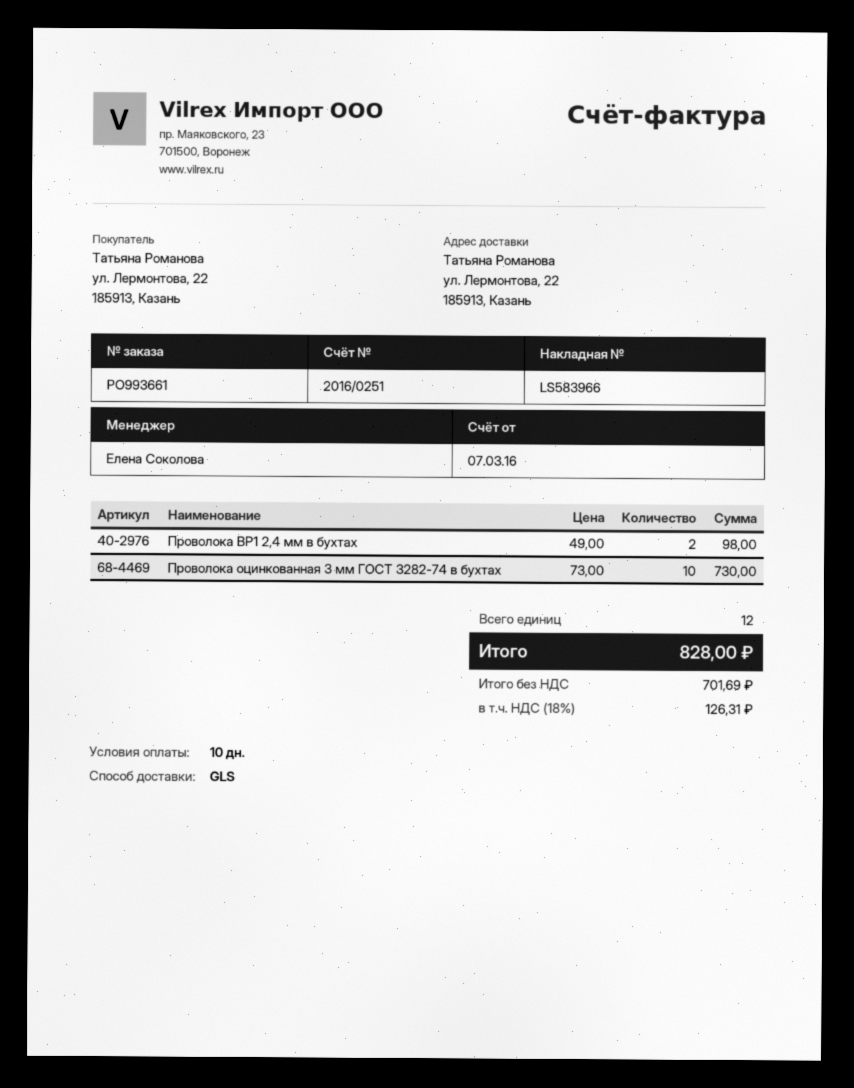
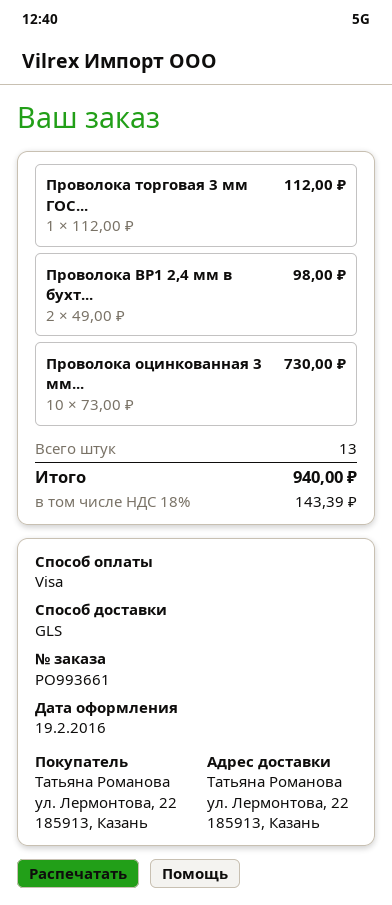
Проволока торговая 3 мм ГОС...: none -> 1 x 112.00 = 112.00
total quantity: 12 -> 13
tax: 18% = 126.31 -> 18% = 143.39
total: 828.00 -> 940.00

